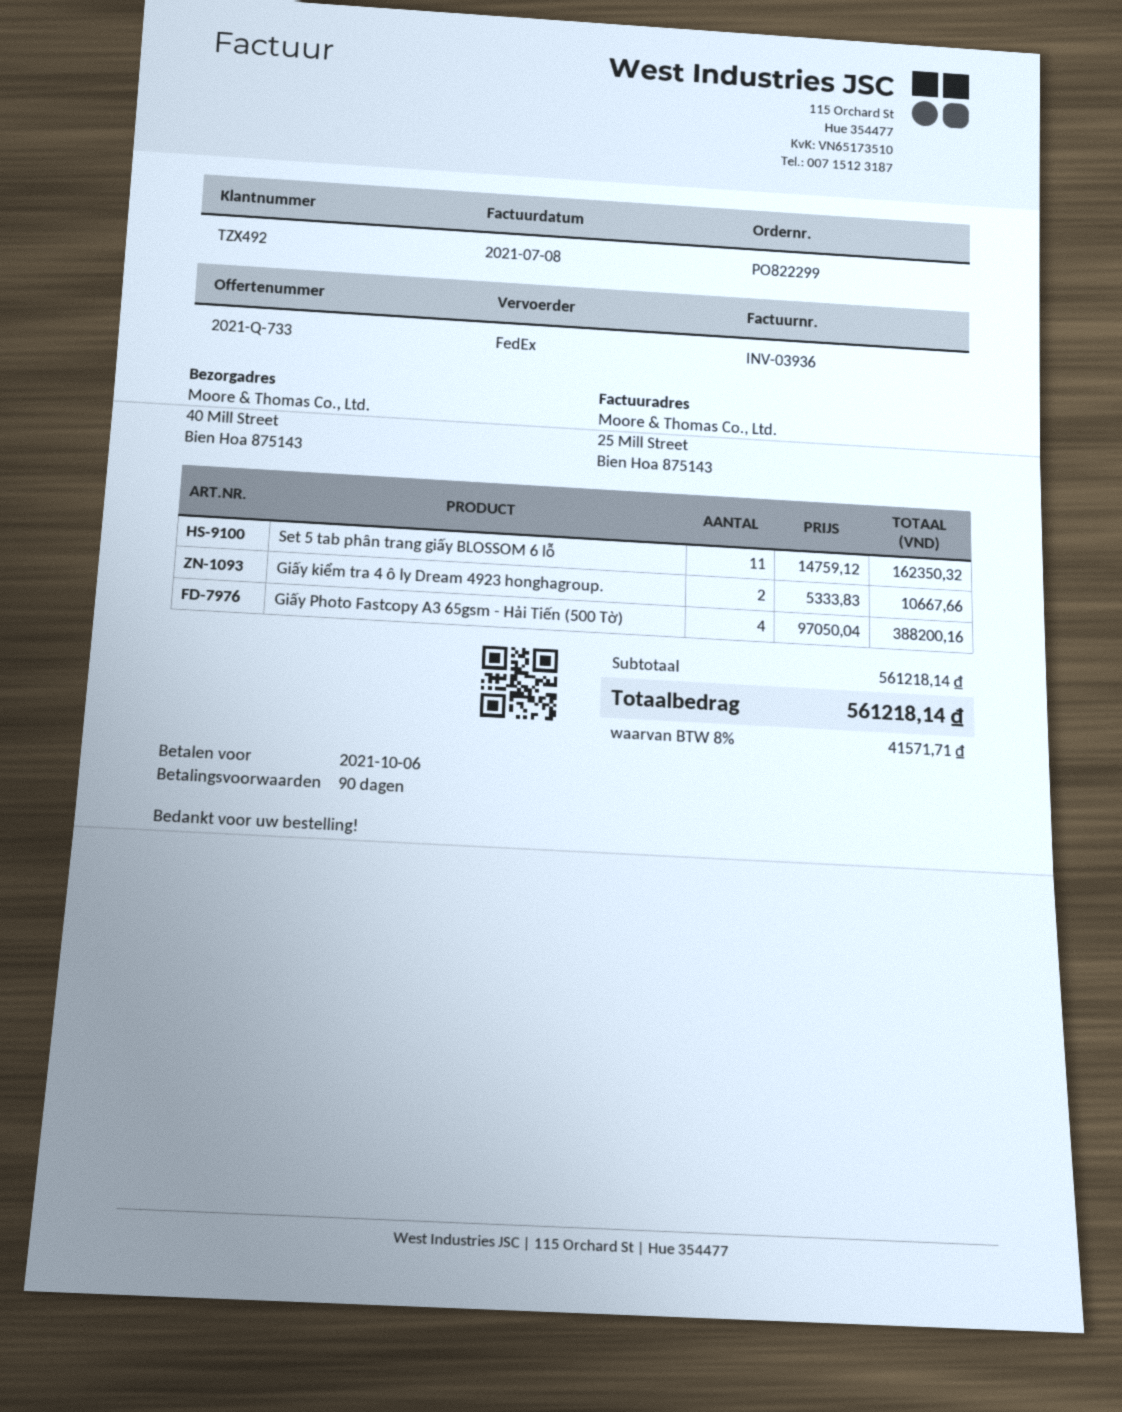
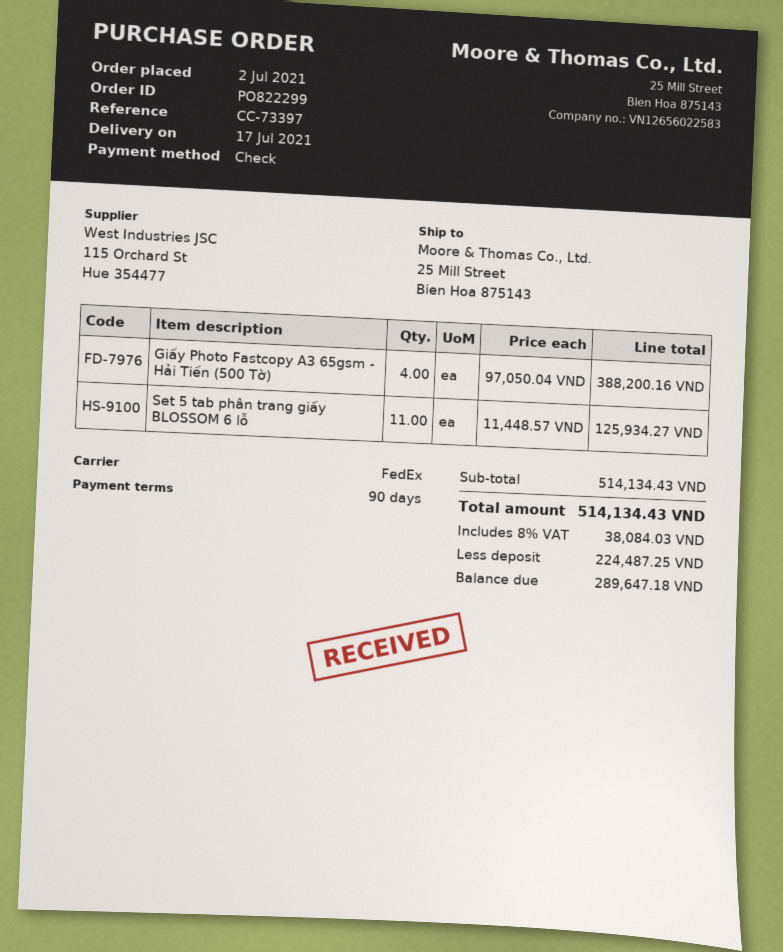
ship to: 40 Mill Street, Bien Hoa 875143 -> 25 Mill Street, Bien Hoa 875143
Set 5 tab phân trang giấy BLOSSOM 6 lỗ: 11 x 14759.12 = 162350.32 -> 11 x 11448.57 = 125934.27
Giấy kiểm tra 4 ô ly Dream 4923 honghagroup.: 2 x 5333.83 = 10667.66 -> none
subtotal: 561218.14 -> 514134.43
tax: 8% = 41571.71 -> 8% = 38084.03
total: 561218.14 -> 514134.43

